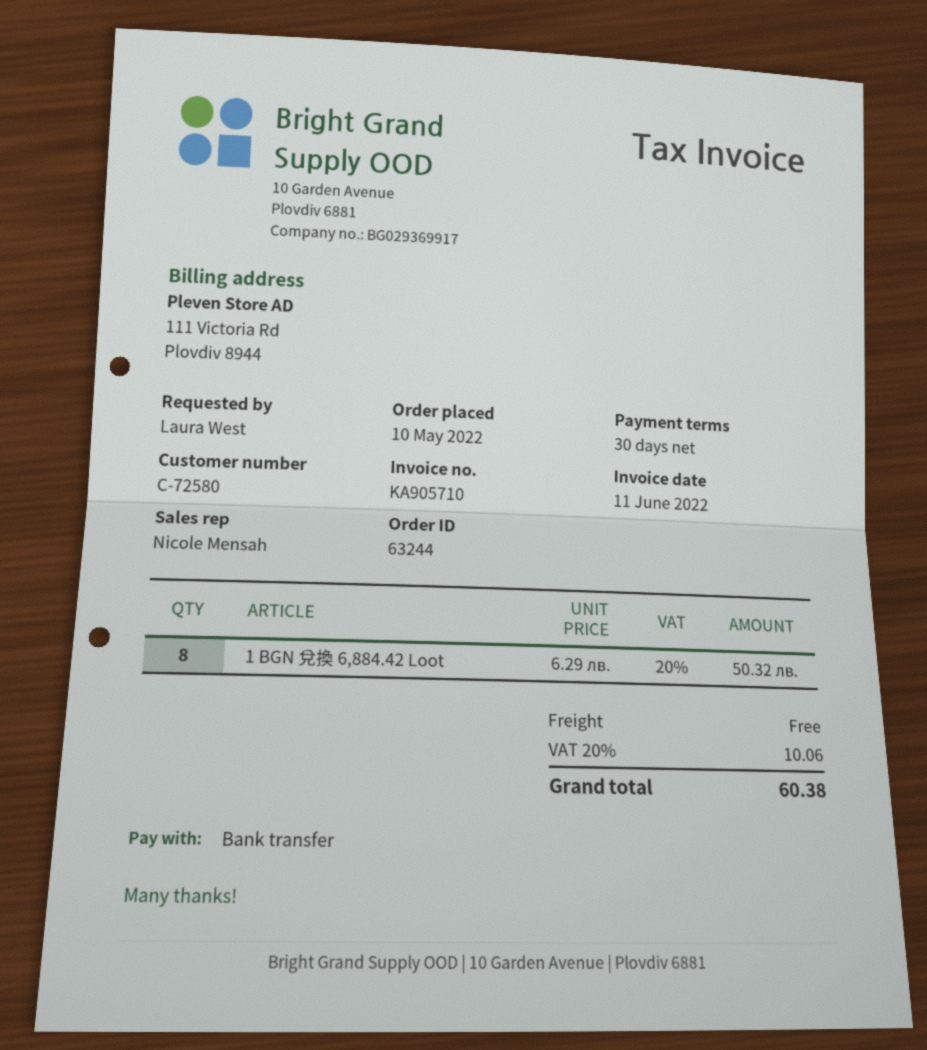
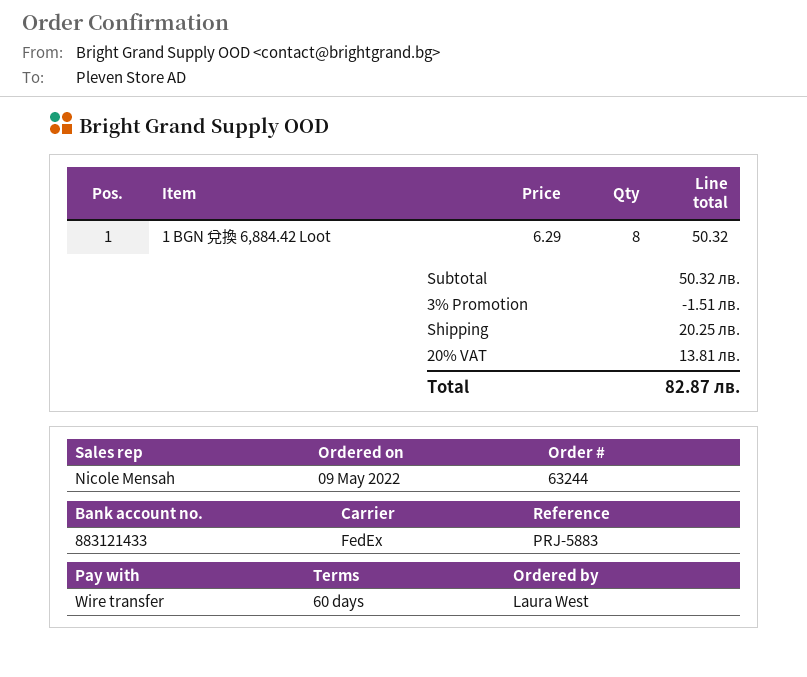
order date: 2022-05-10 -> 2022-05-09
payment terms: 30 days -> 60 days
discount: none -> 3% = 1.51
shipping: 0.00 -> 20.25
tax: 20% = 10.06 -> 20% = 13.81
total: 60.38 -> 82.87

